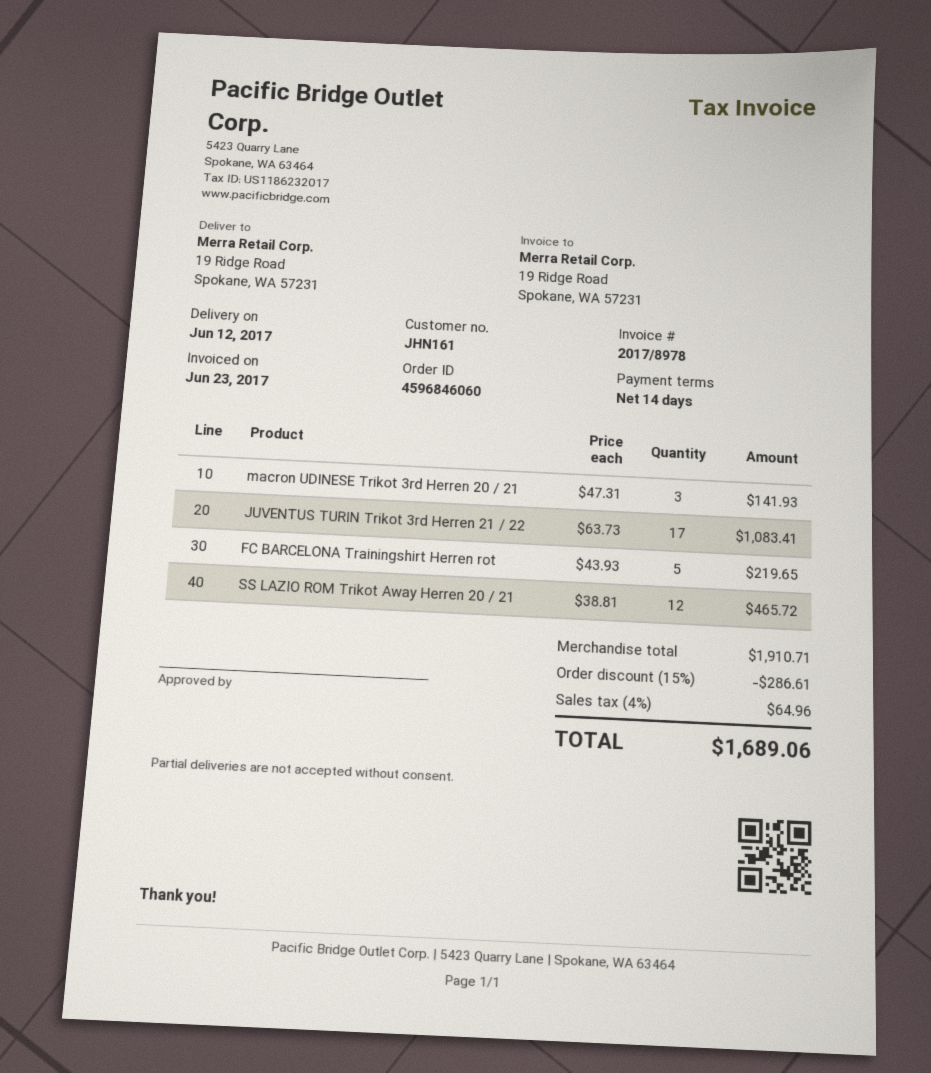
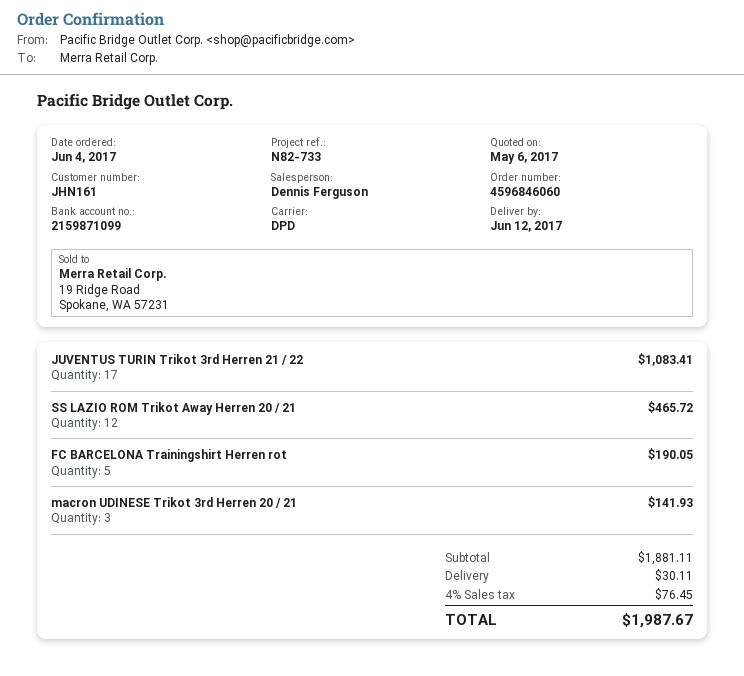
FC BARCELONA Trainingshirt Herren rot: 5 for 219.65 -> 5 for 190.05
subtotal: 1910.71 -> 1881.11
discount: 15% = 286.61 -> none
shipping: none -> 30.11
tax: 4% = 64.96 -> 4% = 76.45
total: 1689.06 -> 1987.67

